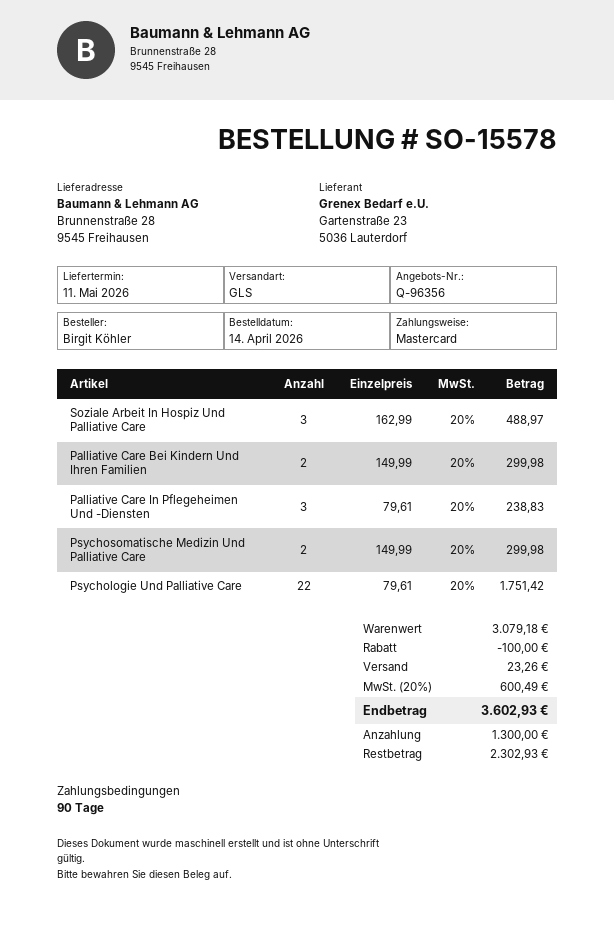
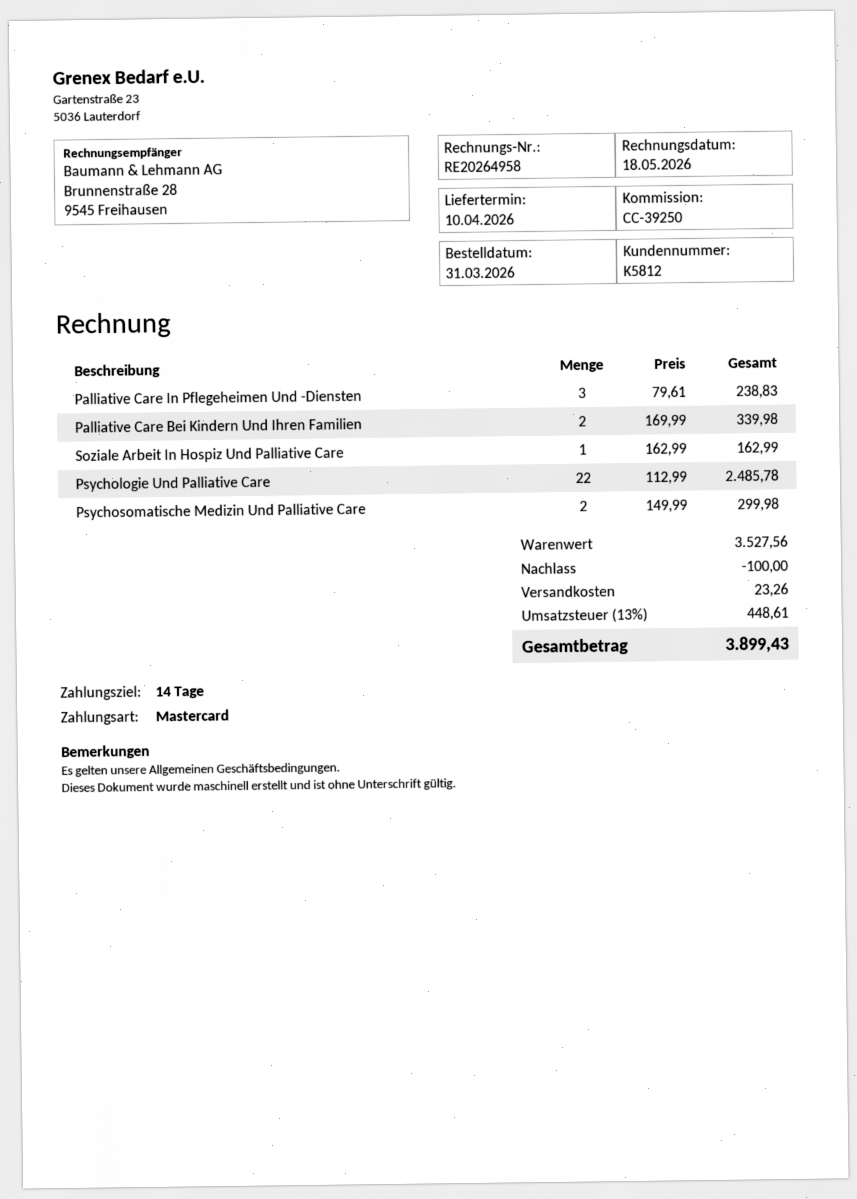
order date: 2026-04-14 -> 2026-03-31
delivery date: 2026-05-11 -> 2026-04-10
payment terms: 90 days -> 14 days
Soziale Arbeit In Hospiz Und Palliative Care: 3 x 162.99 = 488.97 -> 1 x 162.99 = 162.99
Palliative Care Bei Kindern Und Ihren Familien: 2 x 149.99 = 299.98 -> 2 x 169.99 = 339.98
Psychologie Und Palliative Care: 22 x 79.61 = 1751.42 -> 22 x 112.99 = 2485.78
subtotal: 3079.18 -> 3527.56
tax: 20% = 600.49 -> 13% = 448.61
total: 3602.93 -> 3899.43

